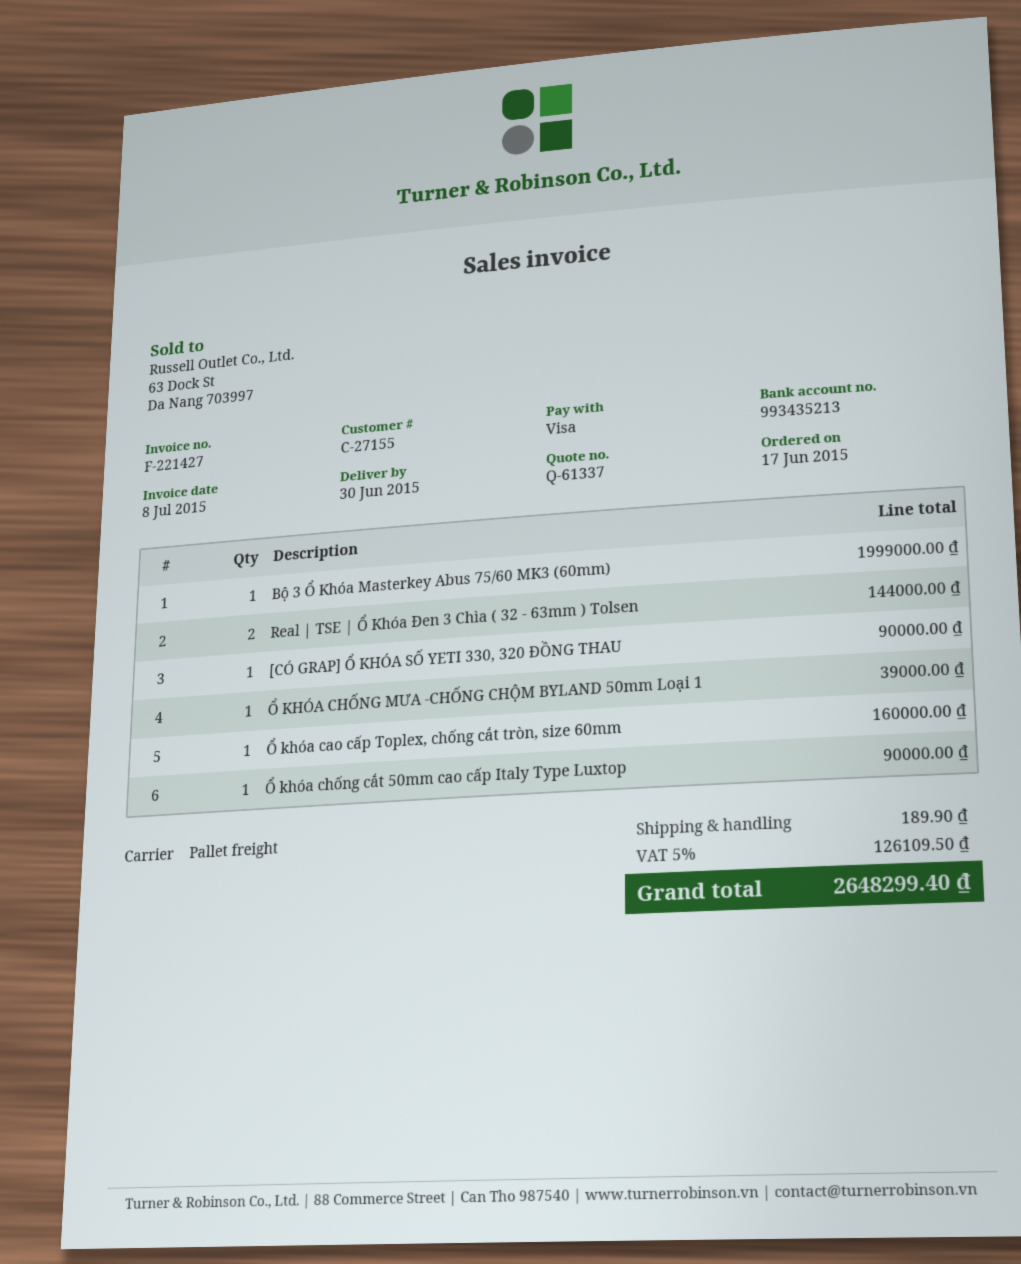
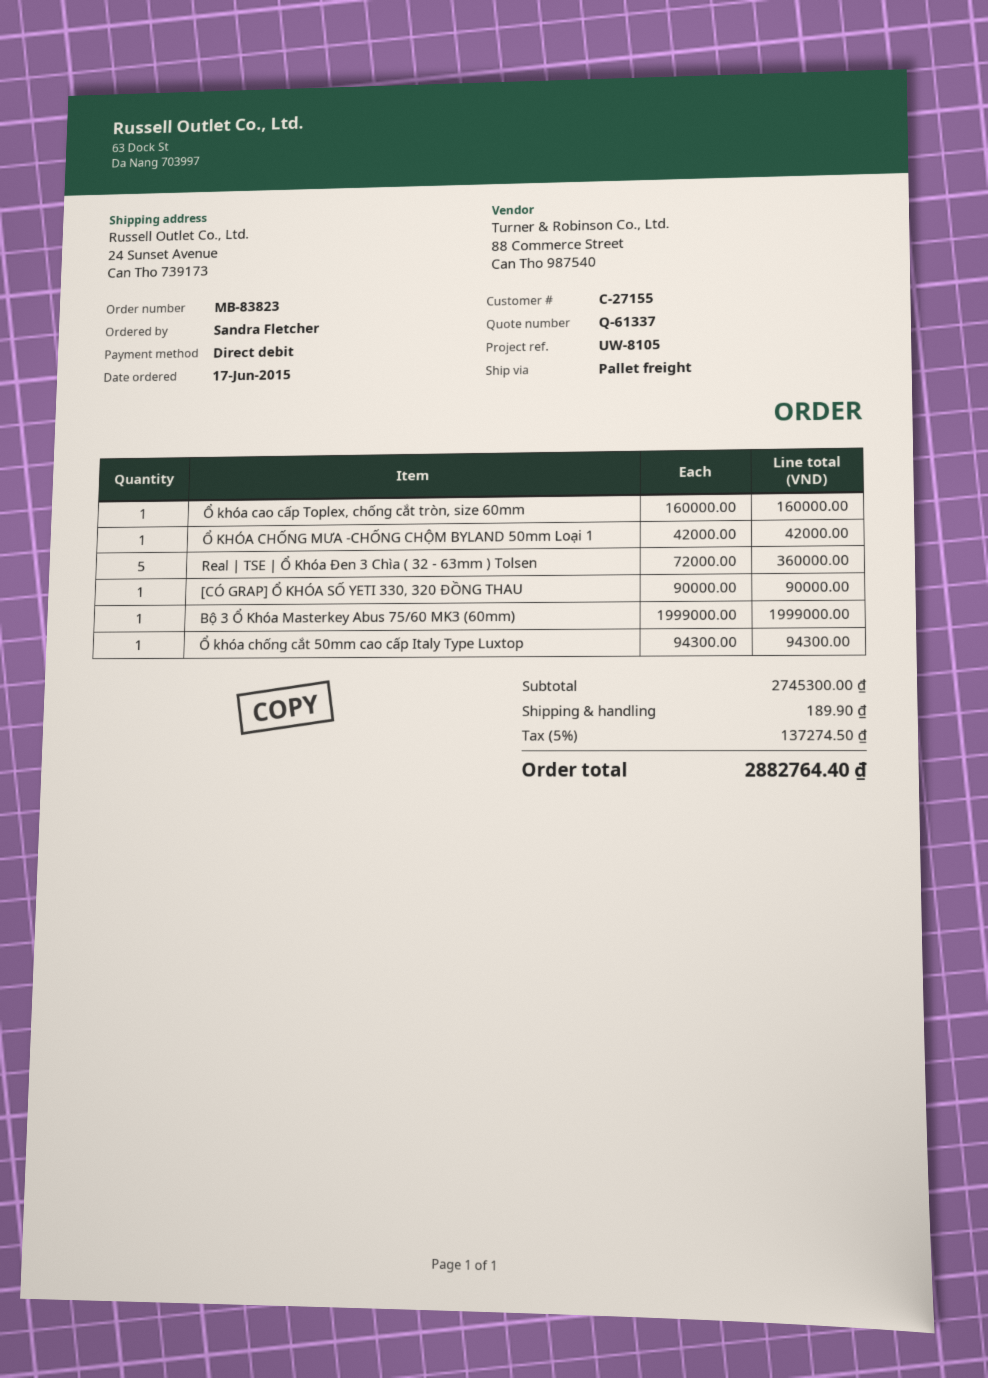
payment method: Visa -> direct debit
Real | TSE | Ổ Khóa Đen 3 Chìa ( 32 - 63mm ) Tolsen: 2 for 144000.00 -> 5 for 360000.00
Ổ KHÓA CHỐNG MƯA -CHỐNG CHỘM BYLAND 50mm Loại 1: 1 for 39000.00 -> 1 for 42000.00
Ổ khóa chống cắt 50mm cao cấp Italy Type Luxtop: 1 for 90000.00 -> 1 for 94300.00
tax: 5% = 126109.50 -> 5% = 137274.50
total: 2648299.40 -> 2882764.40

